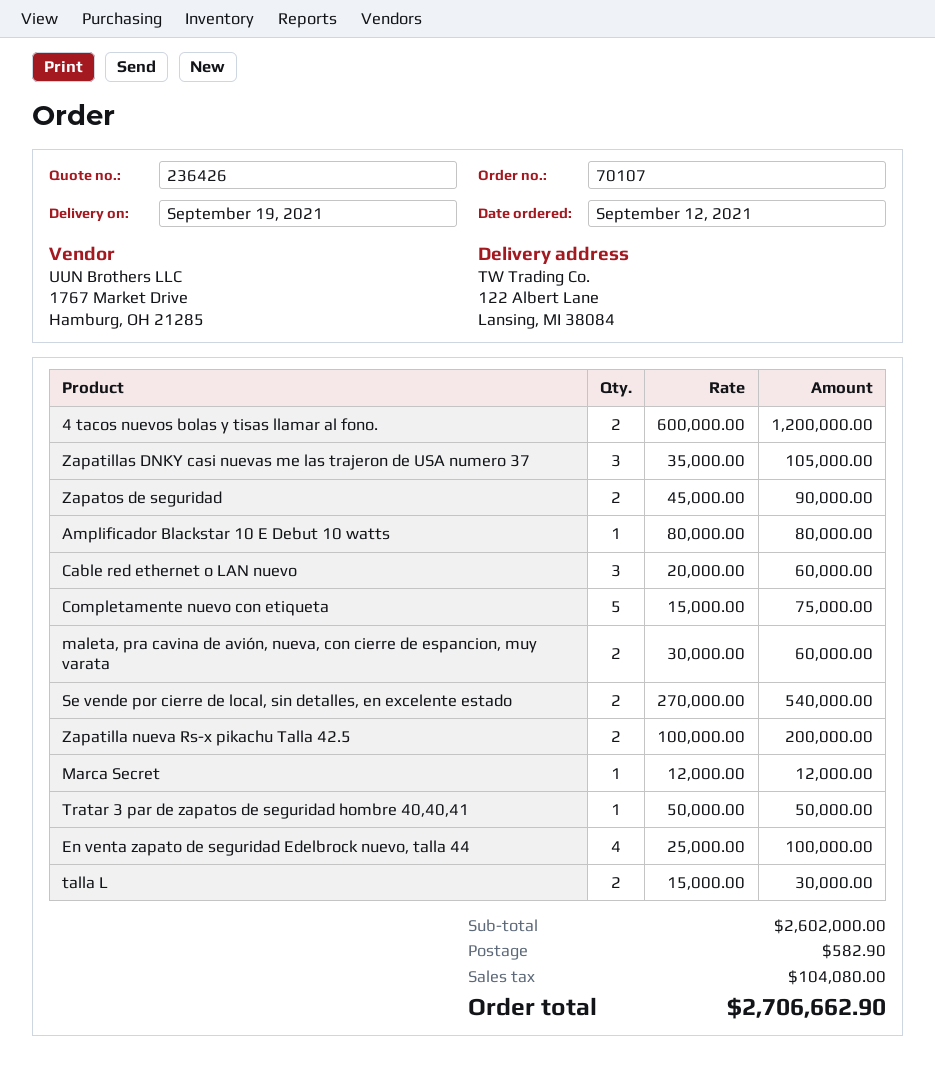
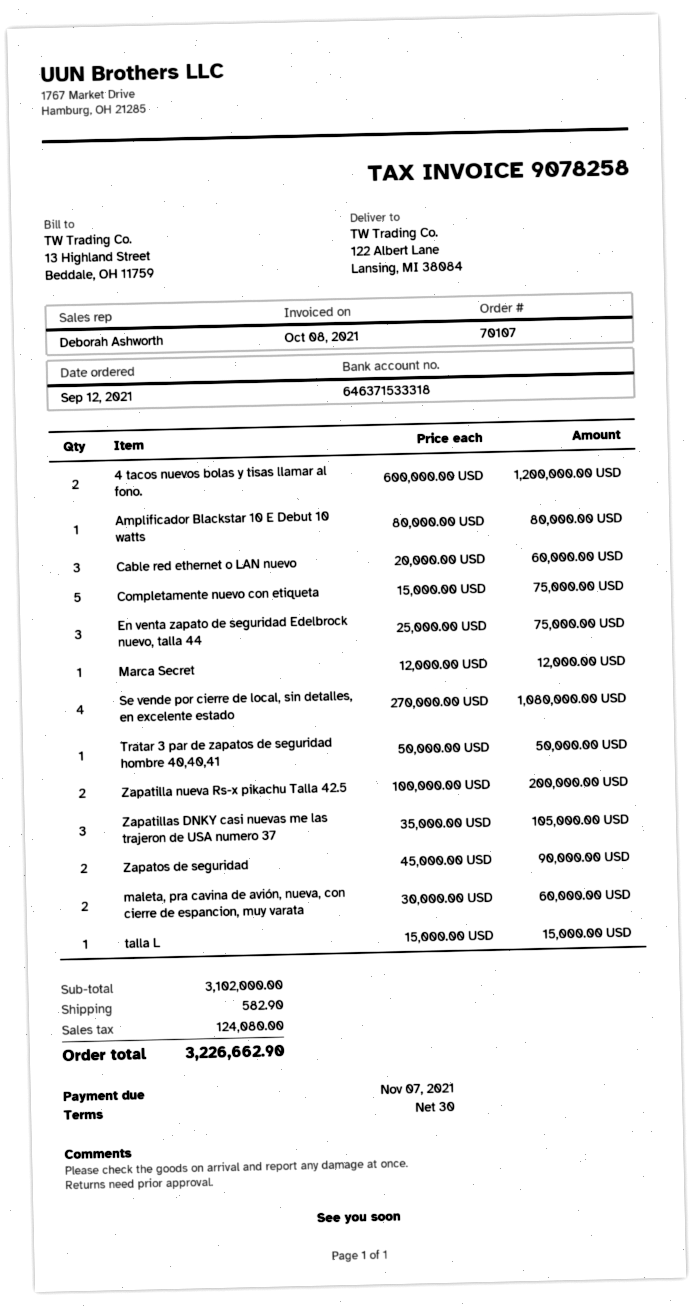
Se vende por cierre de local, sin detalles, en excelente estado: 2 x 270000.00 = 540000.00 -> 4 x 270000.00 = 1080000.00
En venta zapato de seguridad Edelbrock nuevo, talla 44: 4 x 25000.00 = 100000.00 -> 3 x 25000.00 = 75000.00
talla L: 2 x 15000.00 = 30000.00 -> 1 x 15000.00 = 15000.00
subtotal: 2602000.00 -> 3102000.00
tax: 104080.00 -> 124080.00
total: 2706662.90 -> 3226662.90

